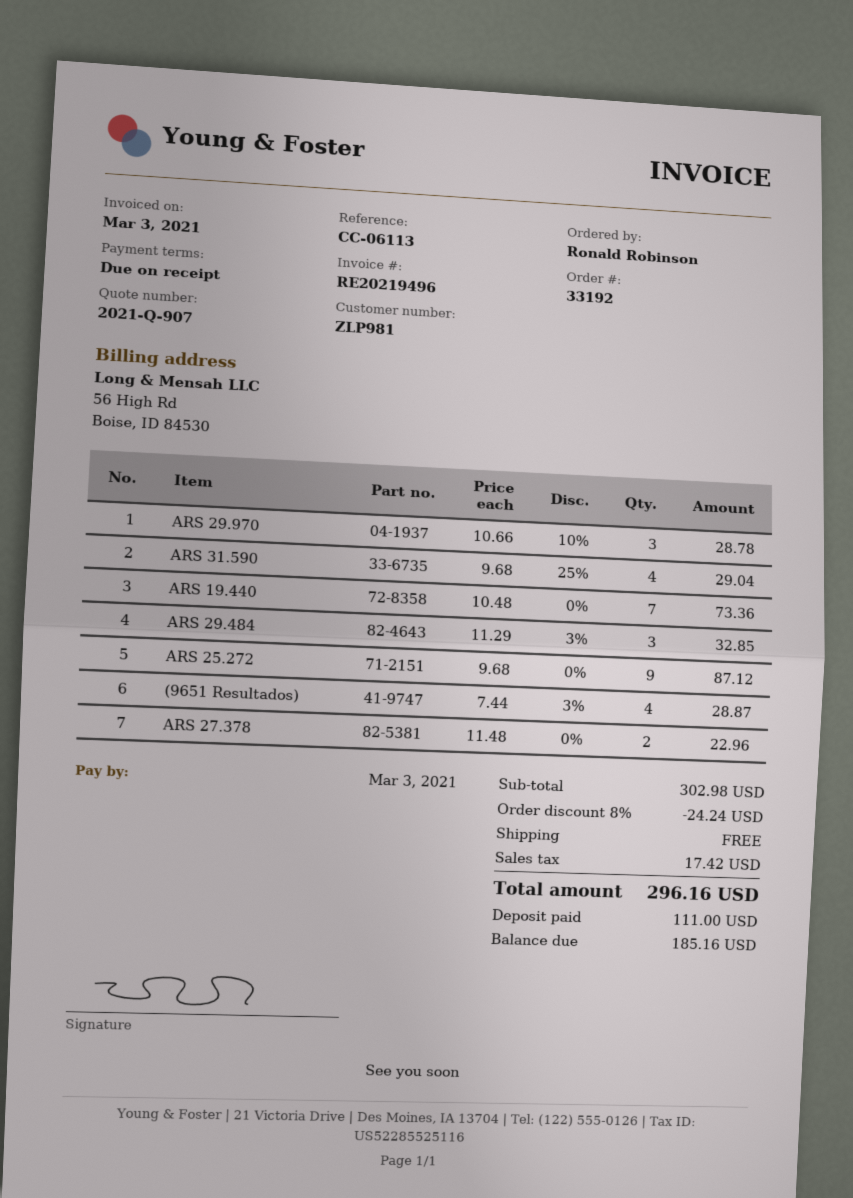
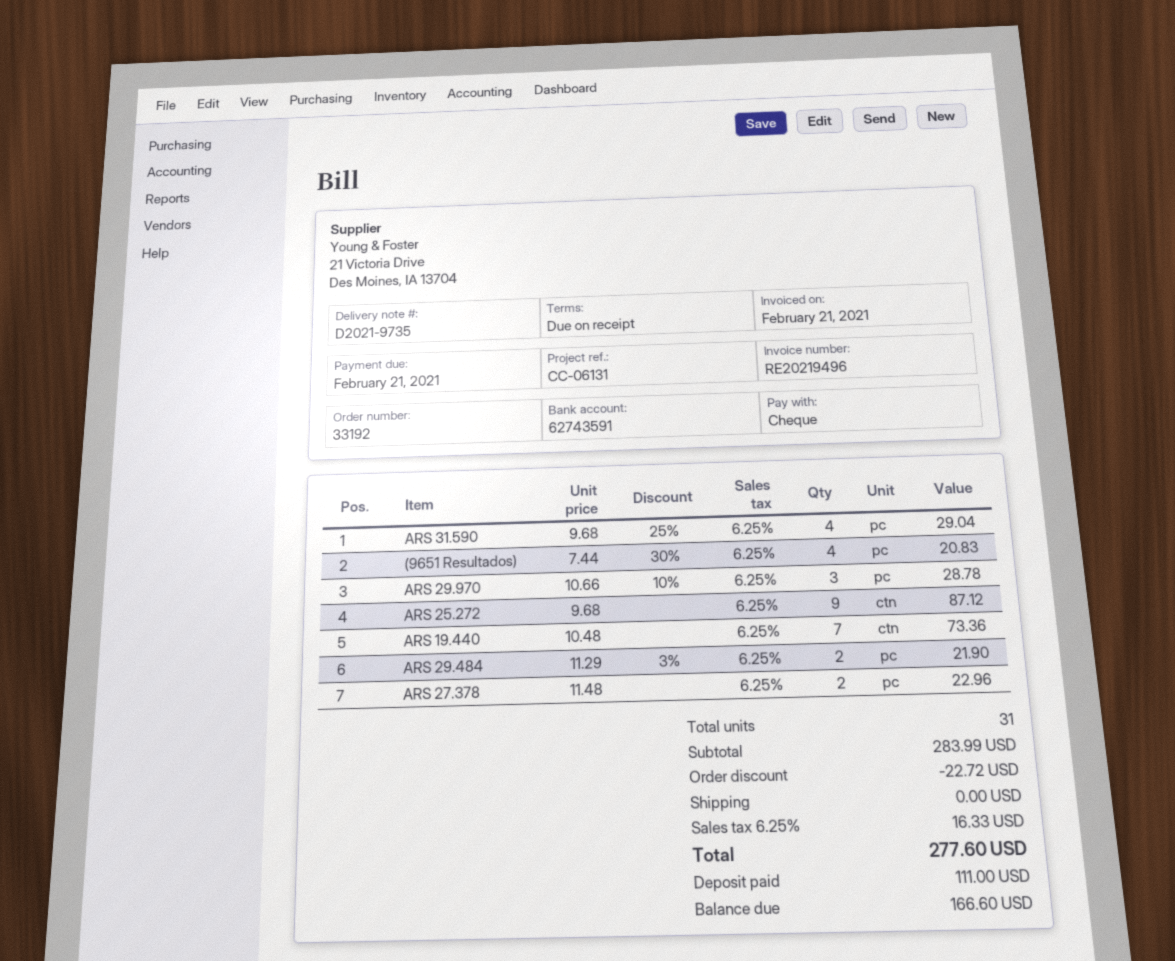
invoice date: 2021-03-03 -> 2021-02-21
due date: 2021-03-03 -> 2021-02-21
reference: CC-06113 -> CC-06131
ARS 29.484: 3 x 11.29 - 3% = 32.85 -> 2 x 11.29 - 3% = 21.90
(9651 Resultados): 4 x 7.44 - 3% = 28.87 -> 4 x 7.44 - 30% = 20.83
subtotal: 302.98 -> 283.99
discount: 24.24 -> 22.72
tax: 17.42 -> 16.33
total: 296.16 -> 277.60
balance: 185.16 -> 166.60

